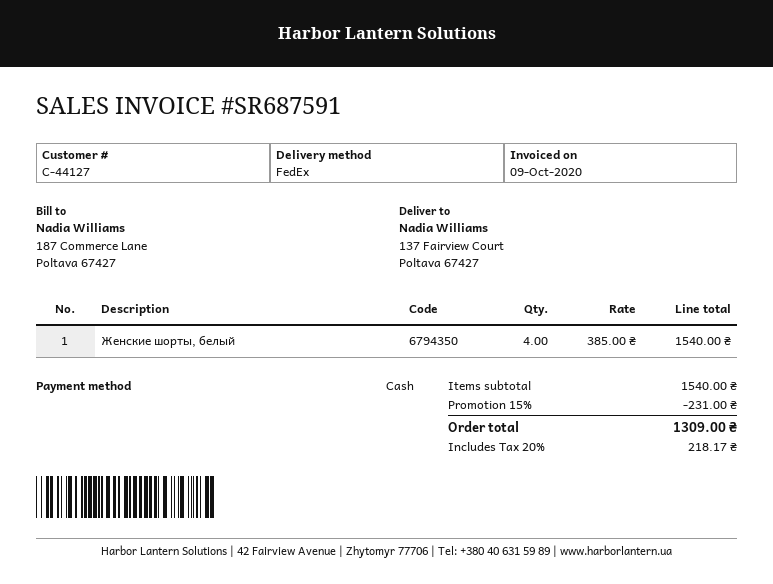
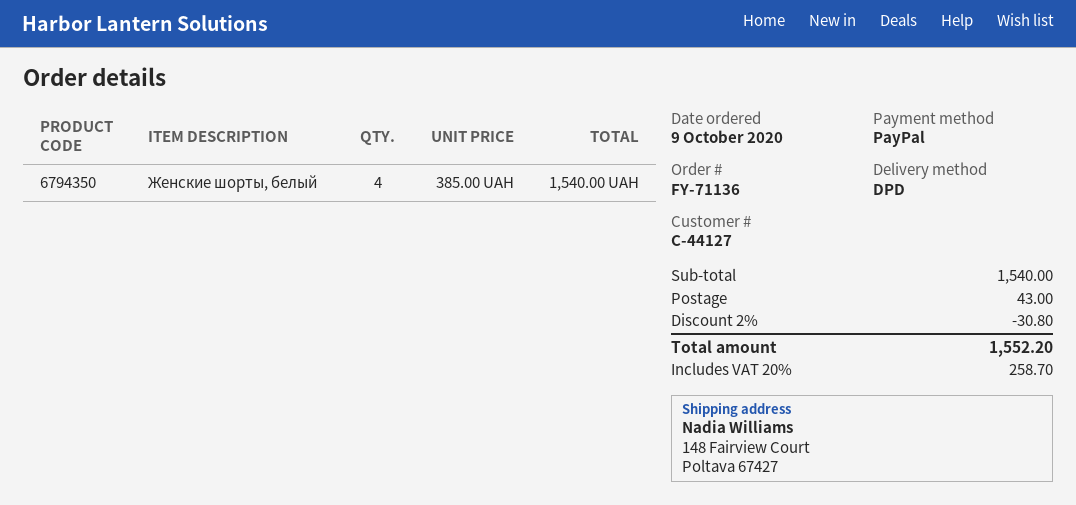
payment method: cash -> PayPal
shipping method: FedEx -> DPD
ship to: 137 Fairview Court, Poltava 67427 -> 148 Fairview Court, Poltava 67427
discount: 15% = 231.00 -> 2% = 30.80
shipping: none -> 43.00
tax: 20% = 218.17 -> 20% = 258.70
total: 1309.00 -> 1552.20

